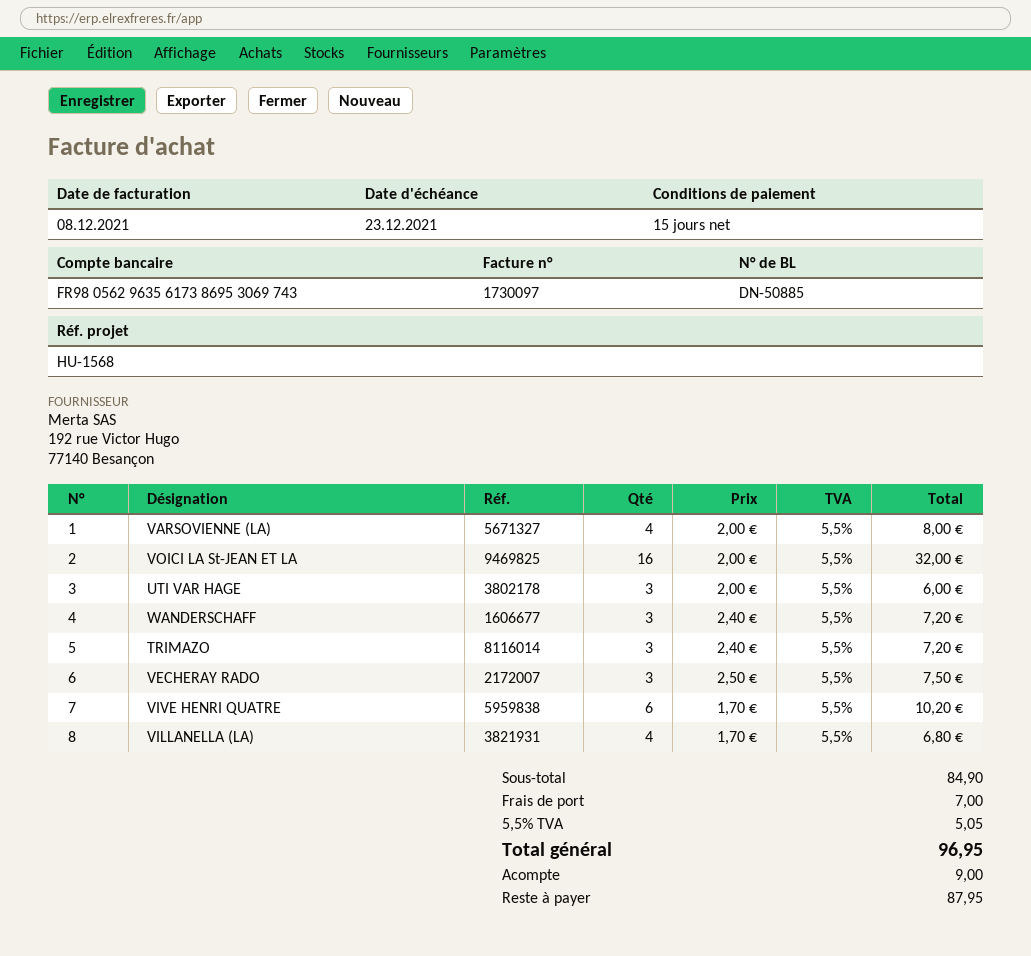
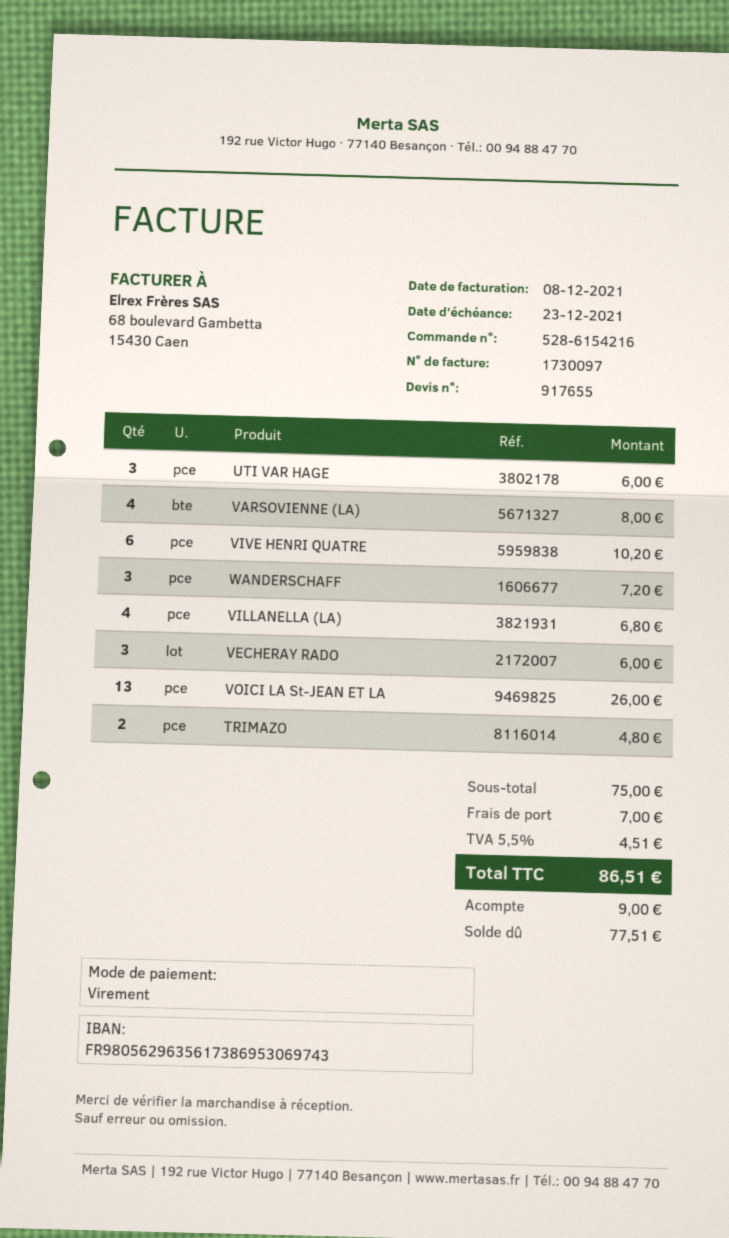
VOICI LA St-JEAN ET LA: 16 for 32.00 -> 13 for 26.00
TRIMAZO: 3 for 7.20 -> 2 for 4.80
VECHERAY RADO: 3 for 7.50 -> 3 for 6.00
subtotal: 84.90 -> 75.00
tax: 5.5% = 5.05 -> 5.5% = 4.51
total: 96.95 -> 86.51
balance: 87.95 -> 77.51

